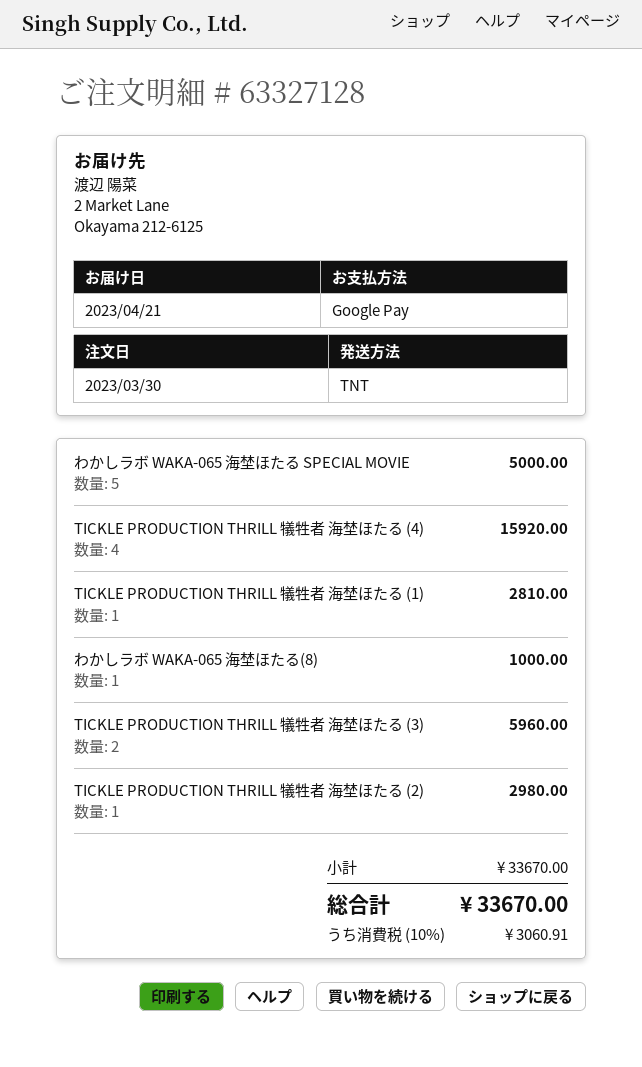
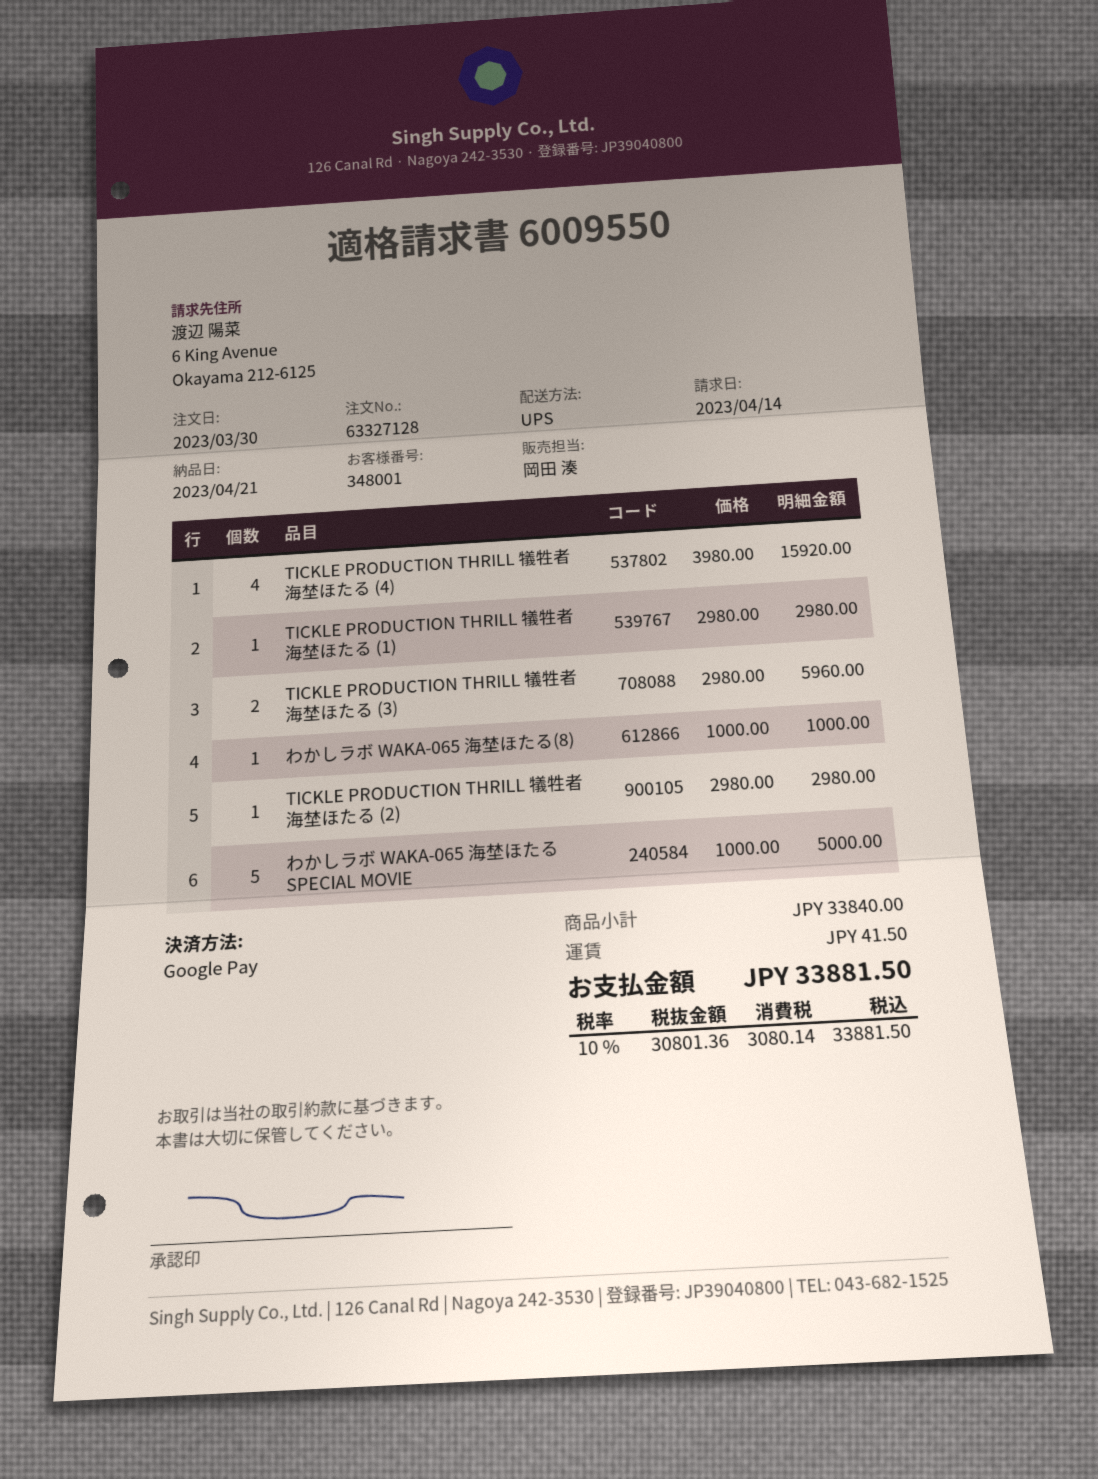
shipping method: TNT -> UPS
TICKLE PRODUCTION THRILL 犠牲者 海埜ほたる (1): 1 for 2810.00 -> 1 for 2980.00
subtotal: 33670.00 -> 33840.00
shipping: none -> 41.50
tax: 10% = 3060.91 -> 10% = 3080.14
total: 33670.00 -> 33881.50

